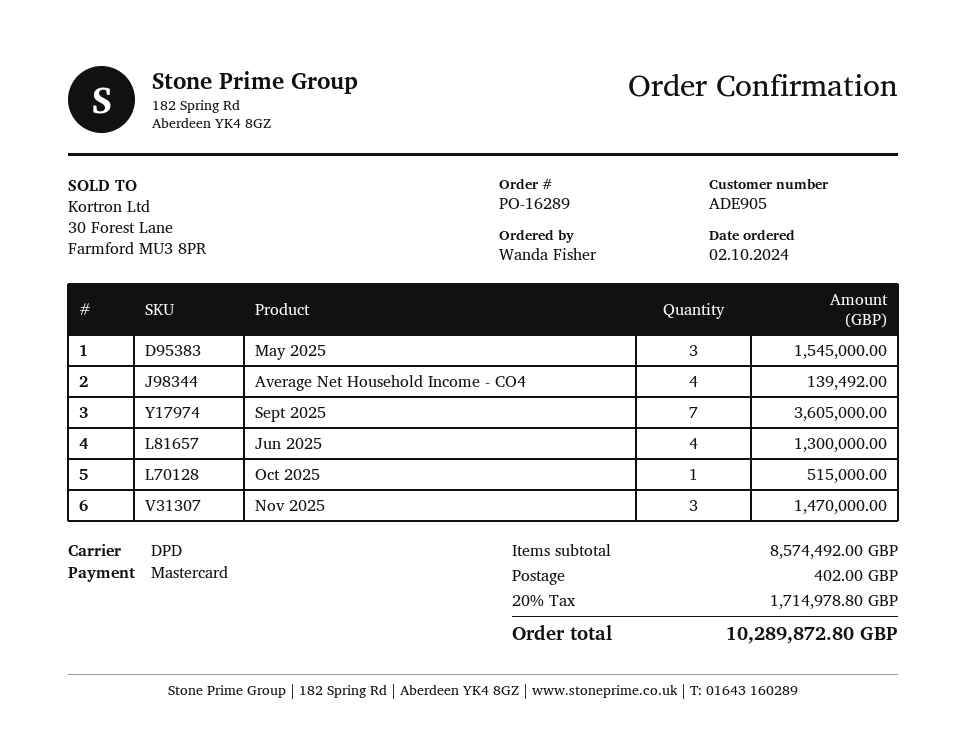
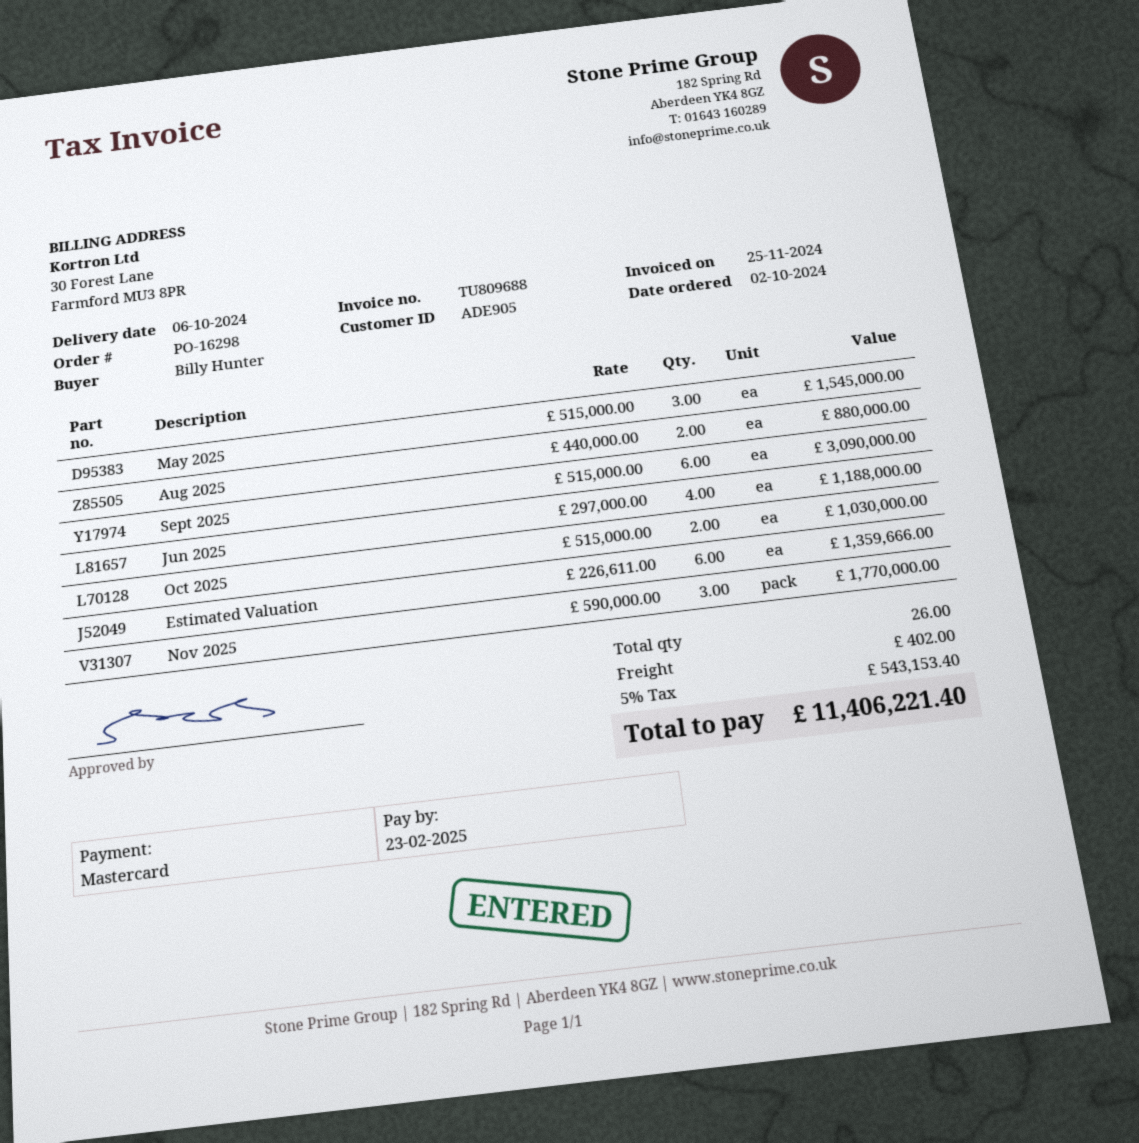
order number: PO-16289 -> PO-16298
ordered by: Wanda Fisher -> Billy Hunter
Average Net Household Income - CO4: 4 for 139492.00 -> none
Sept 2025: 7 for 3605000.00 -> 6 for 3090000.00
Jun 2025: 4 for 1300000.00 -> 4 for 1188000.00
Oct 2025: 1 for 515000.00 -> 2 for 1030000.00
Nov 2025: 3 for 1470000.00 -> 3 for 1770000.00
Aug 2025: none -> 2 for 880000.00
Estimated Valuation: none -> 6 for 1359666.00
tax: 20% = 1714978.80 -> 5% = 543153.40
total: 10289872.80 -> 11406221.40

